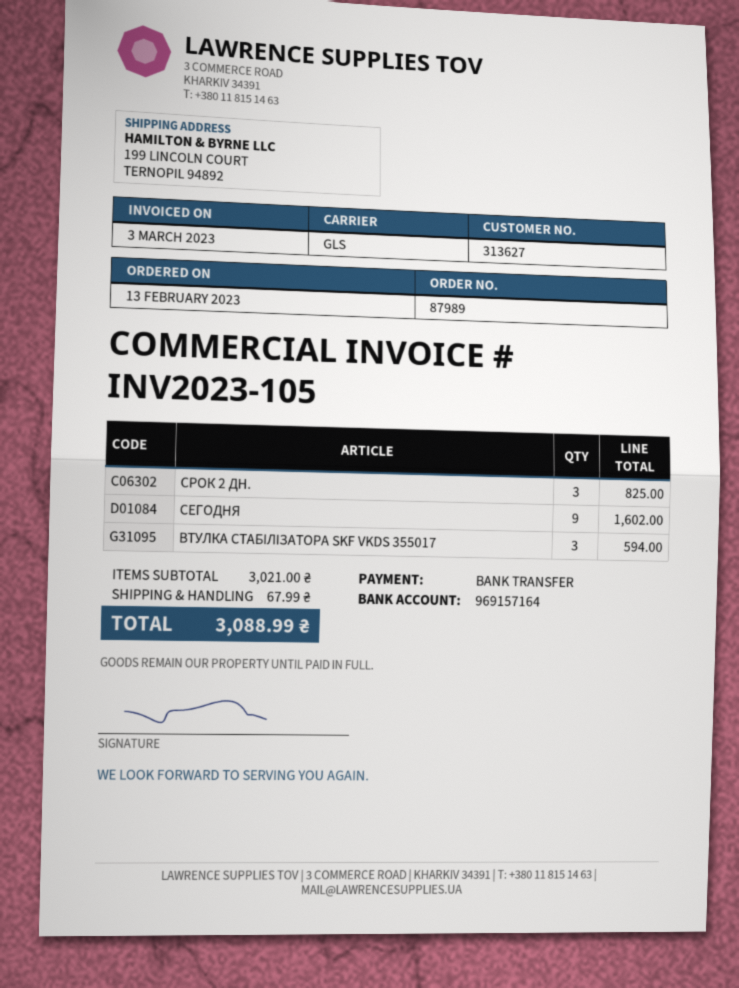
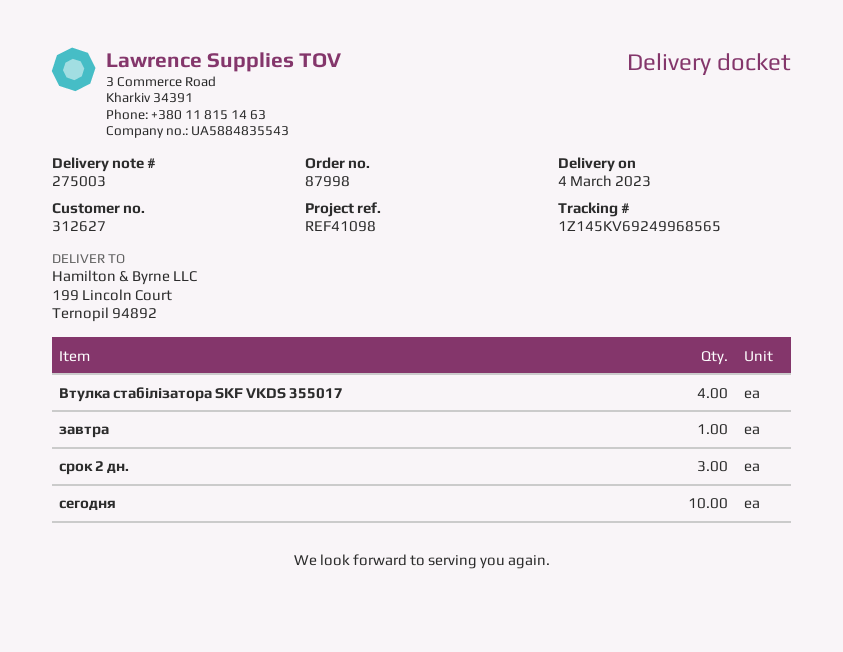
order number: 87989 -> 87998
customer number: 313627 -> 312627
СЕГОДНЯ: 9 -> 10
ВТУЛКА СТАБІЛІЗАТОРА SKF VKDS 355017: 3 -> 4
завтра: none -> 1

